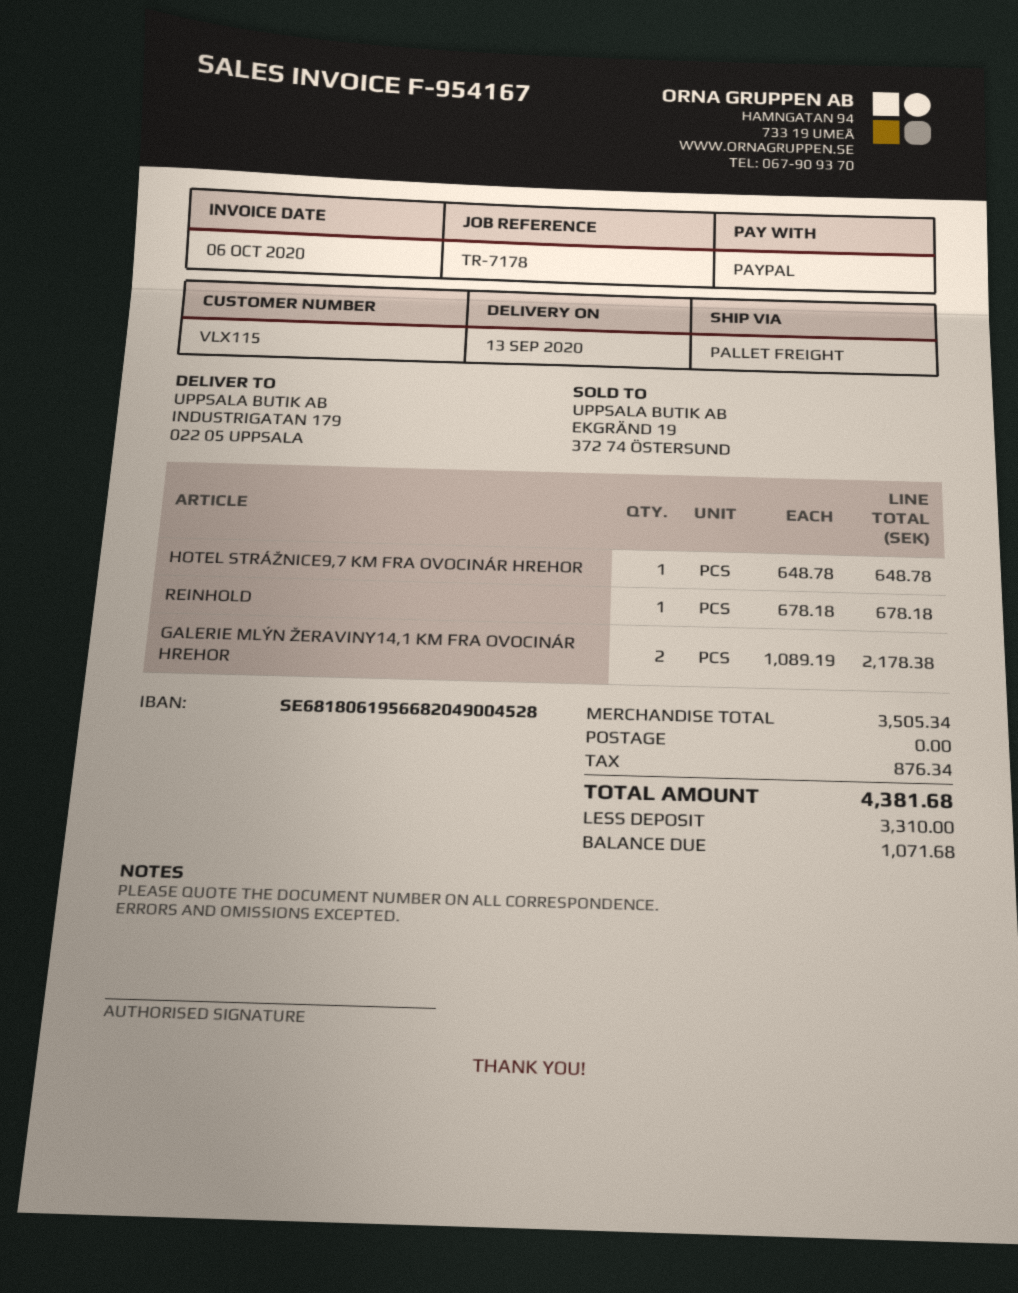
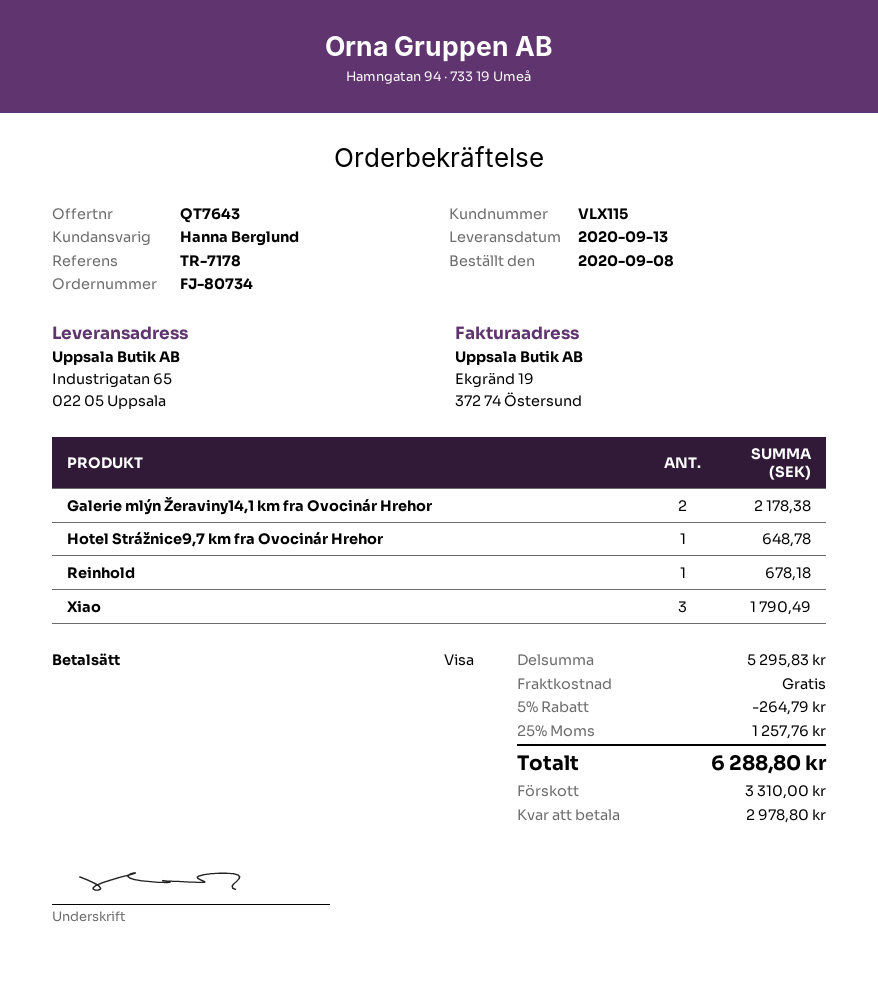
payment method: PayPal -> Visa
ship to: INDUSTRIGATAN 179, 022 05 UPPSALA -> Industrigatan 65, 022 05 Uppsala
Xiao: none -> 3 for 1790.49
subtotal: 3505.34 -> 5295.83
discount: none -> 5% = 264.79
tax: 876.34 -> 1257.76
total: 4381.68 -> 6288.80
balance: 1071.68 -> 2978.80

